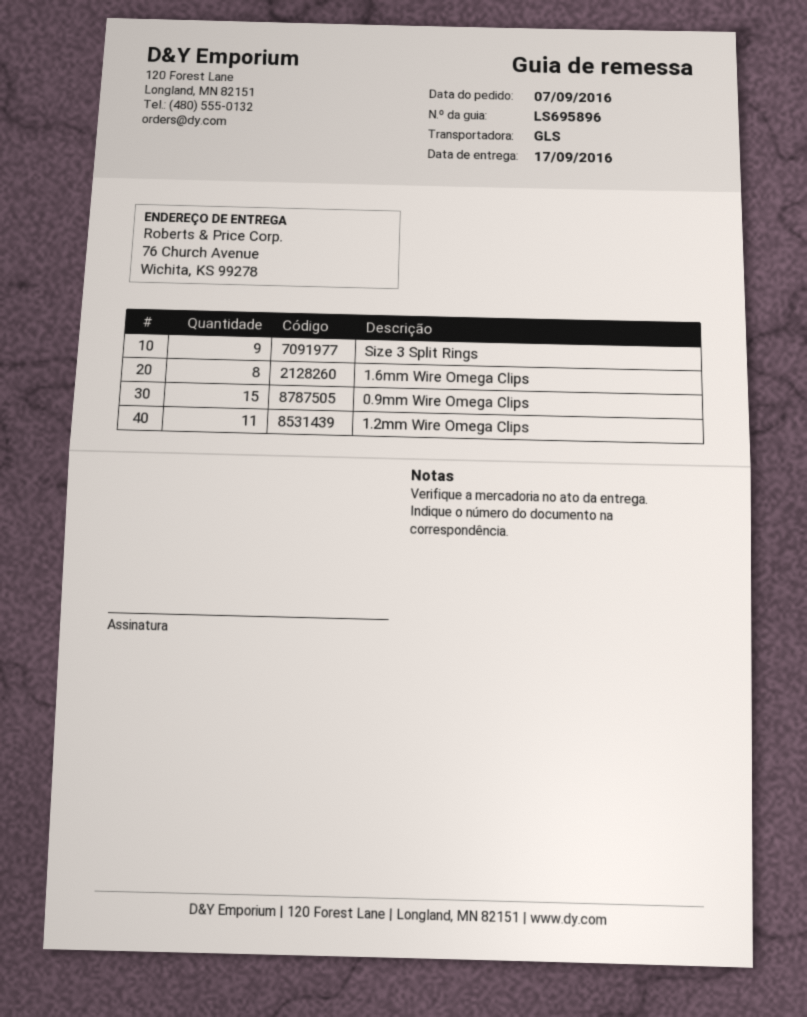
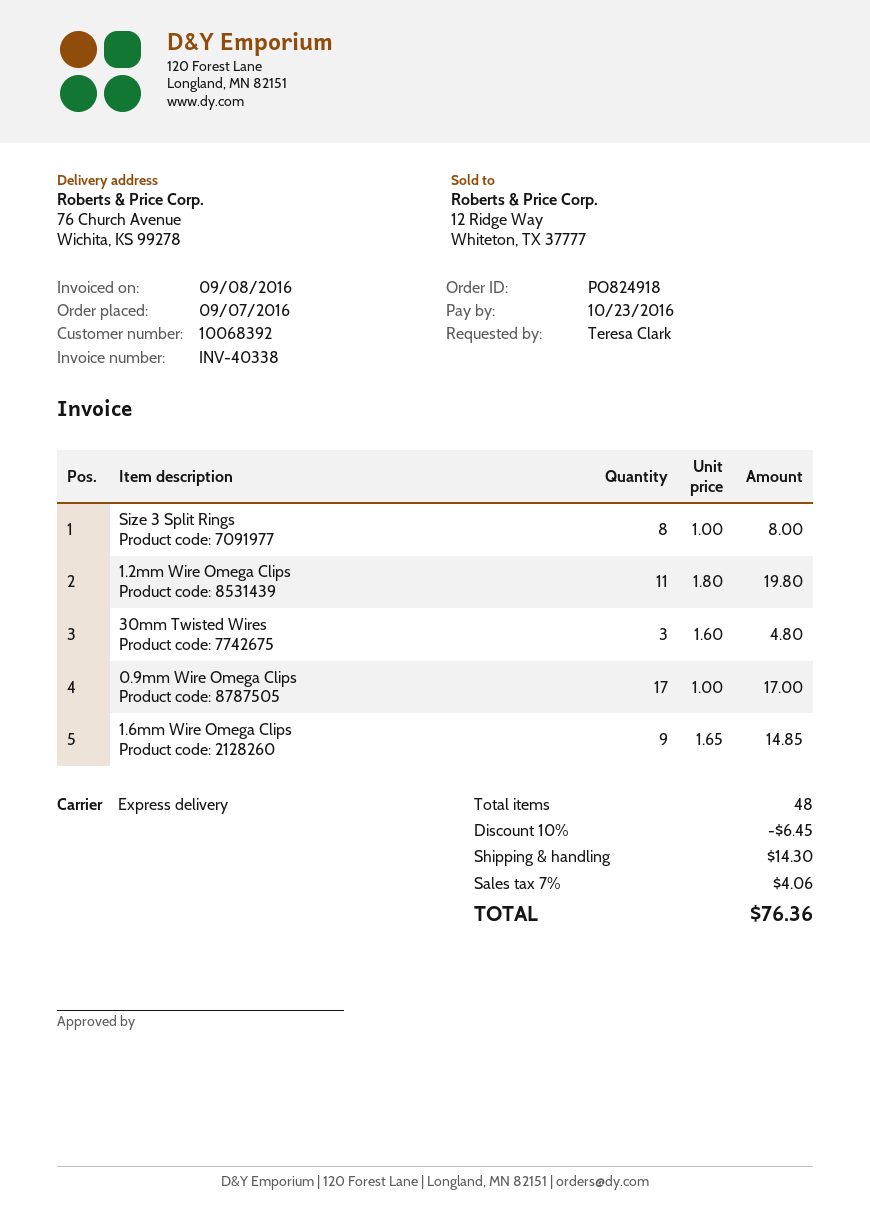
shipping method: GLS -> express
Size 3 Split Rings: 9 -> 8
1.6mm Wire Omega Clips: 8 -> 9
0.9mm Wire Omega Clips: 15 -> 17
30mm Twisted Wires: none -> 3

